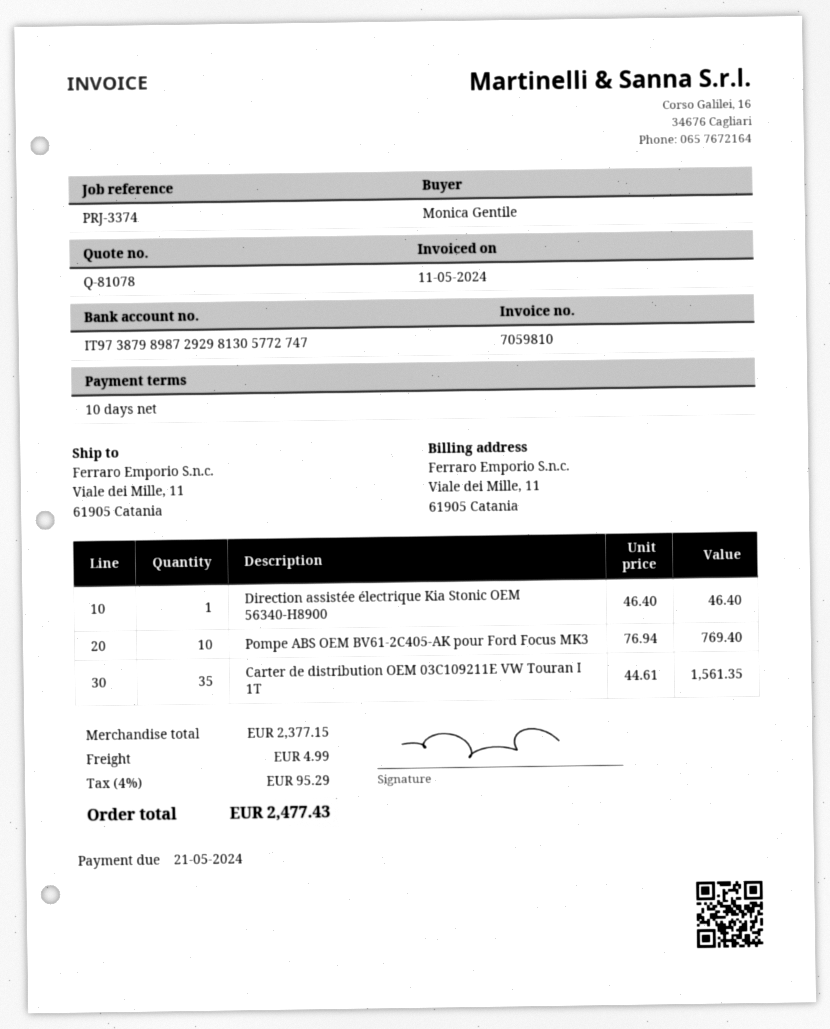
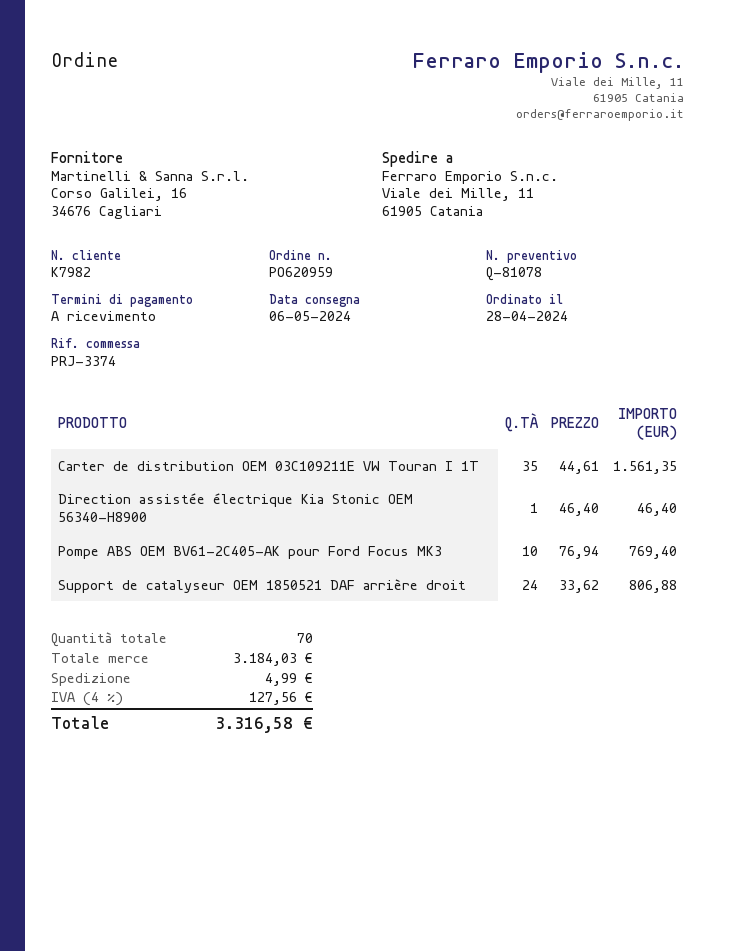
payment terms: 10 days -> on receipt
Support de catalyseur OEM 1850521 DAF arrière droit: none -> 24 x 33.62 = 806.88
subtotal: 2377.15 -> 3184.03
tax: 4% = 95.29 -> 4% = 127.56
total: 2477.43 -> 3316.58

